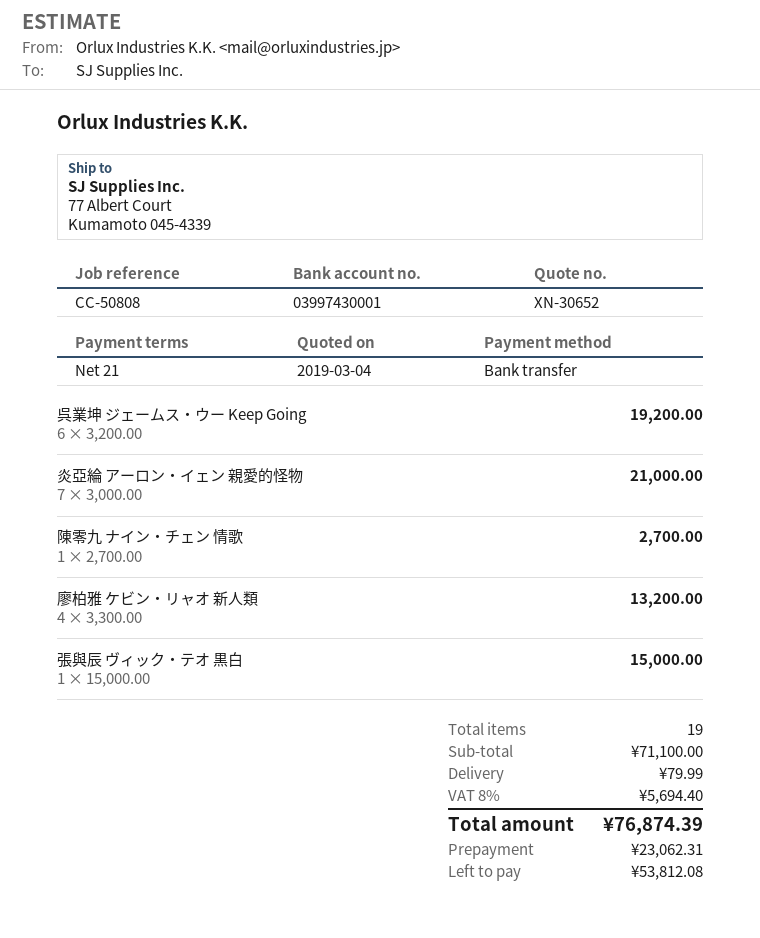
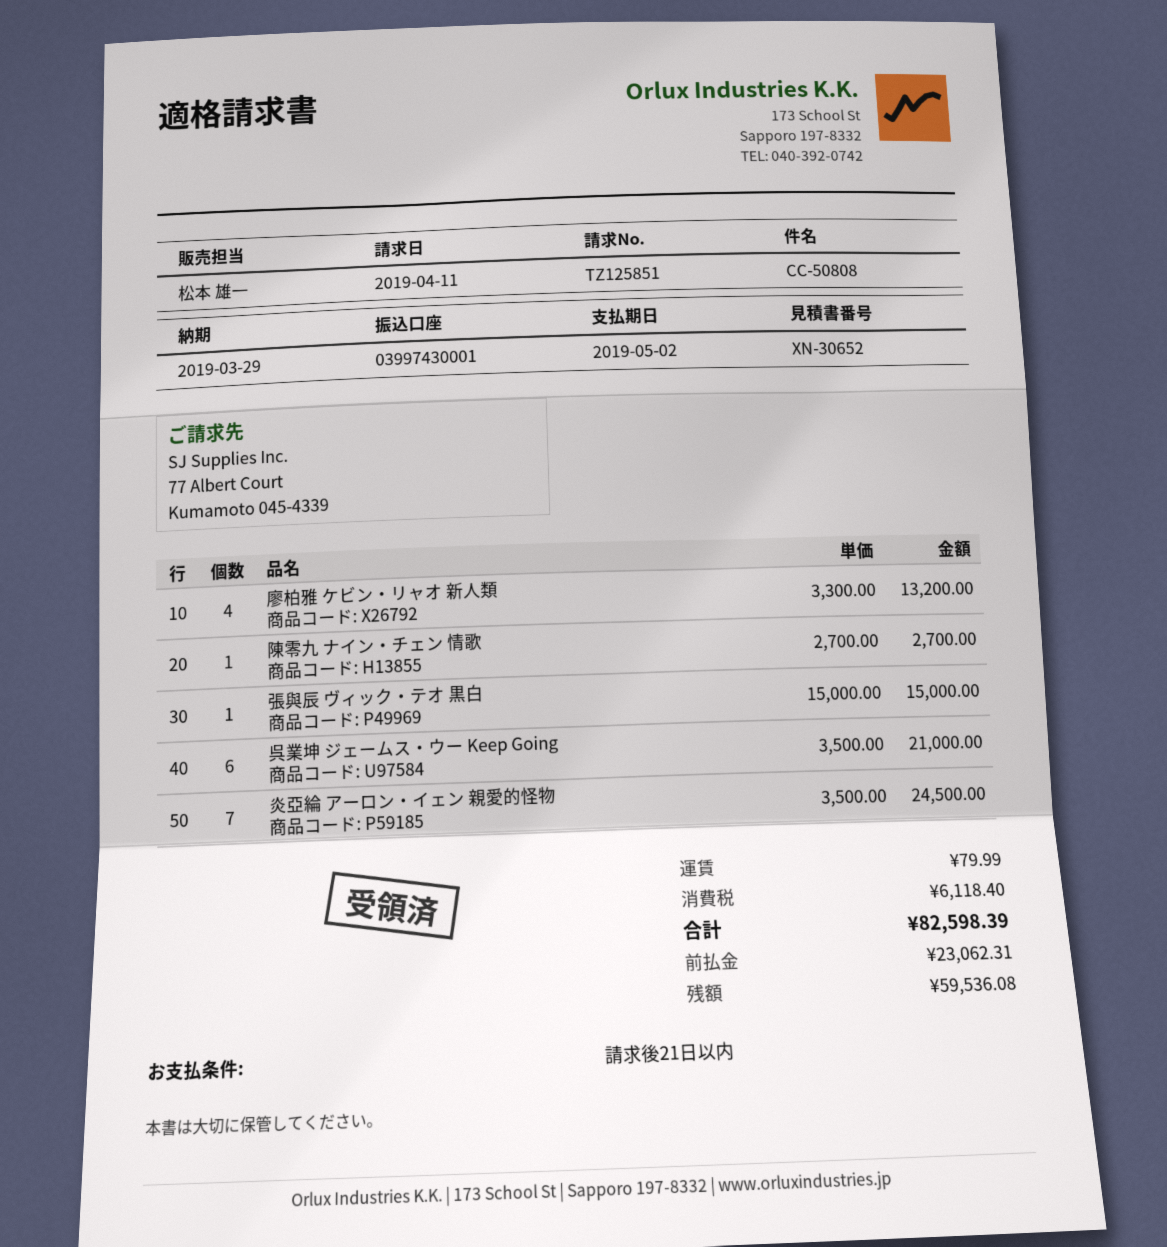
呉業坤 ジェームス・ウー Keep Going: 6 x 3200.00 = 19200.00 -> 6 x 3500.00 = 21000.00
炎亞綸 アーロン・イェン 親愛的怪物: 7 x 3000.00 = 21000.00 -> 7 x 3500.00 = 24500.00
tax: 5694.40 -> 6118.40
total: 76874.39 -> 82598.39
balance: 53812.08 -> 59536.08

